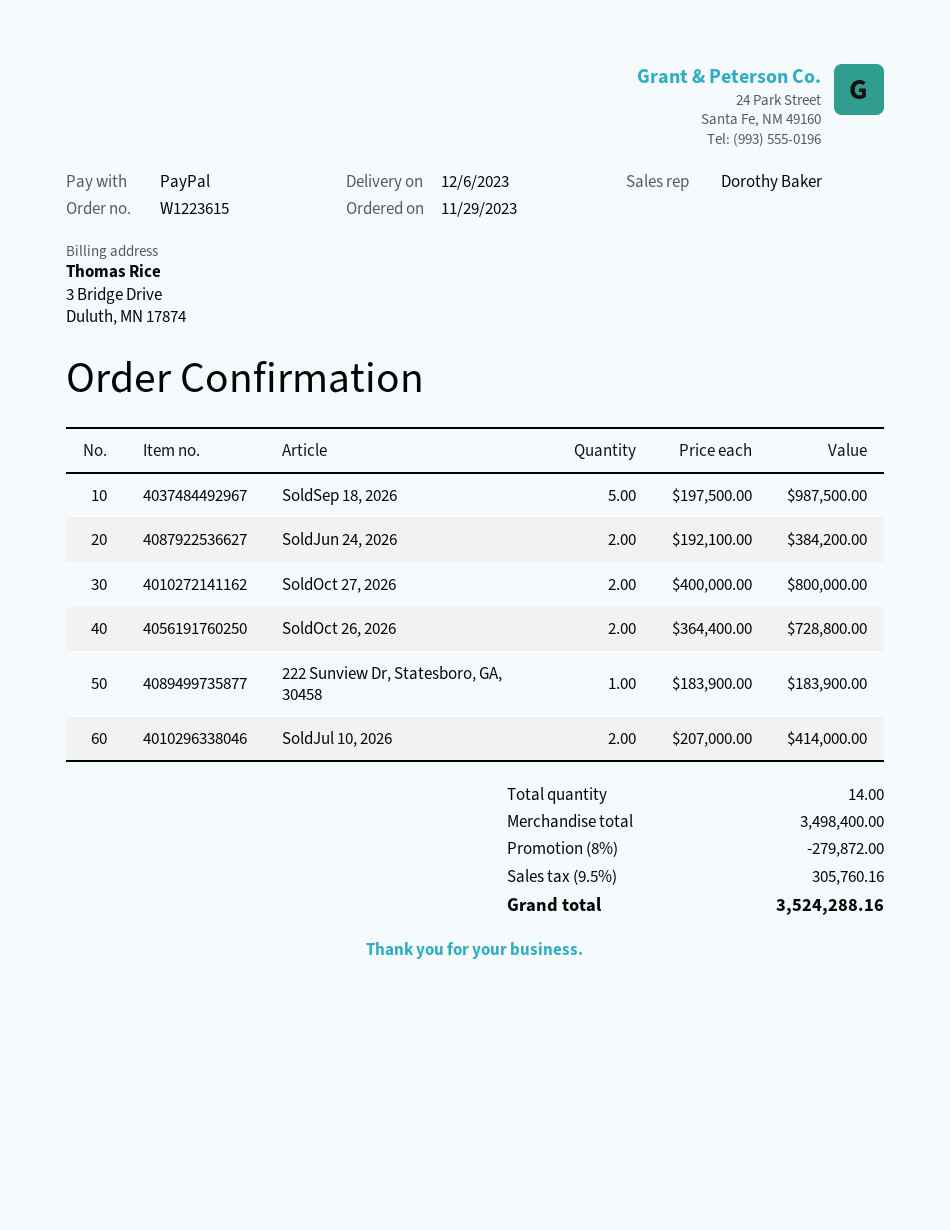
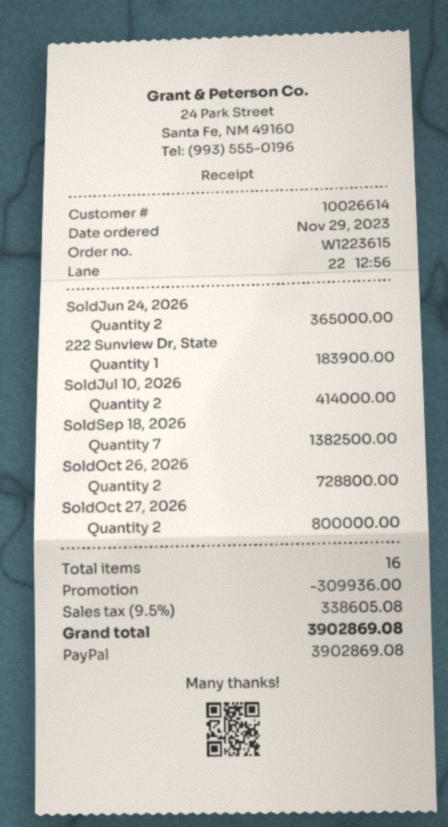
SoldSep 18, 2026: 5 for 987500.00 -> 7 for 1382500.00
SoldJun 24, 2026: 2 for 384200.00 -> 2 for 365000.00
total quantity: 14 -> 16
discount: 279872.00 -> 309936.00
tax: 9.5% = 305760.16 -> 9.5% = 338605.08
total: 3524288.16 -> 3902869.08

